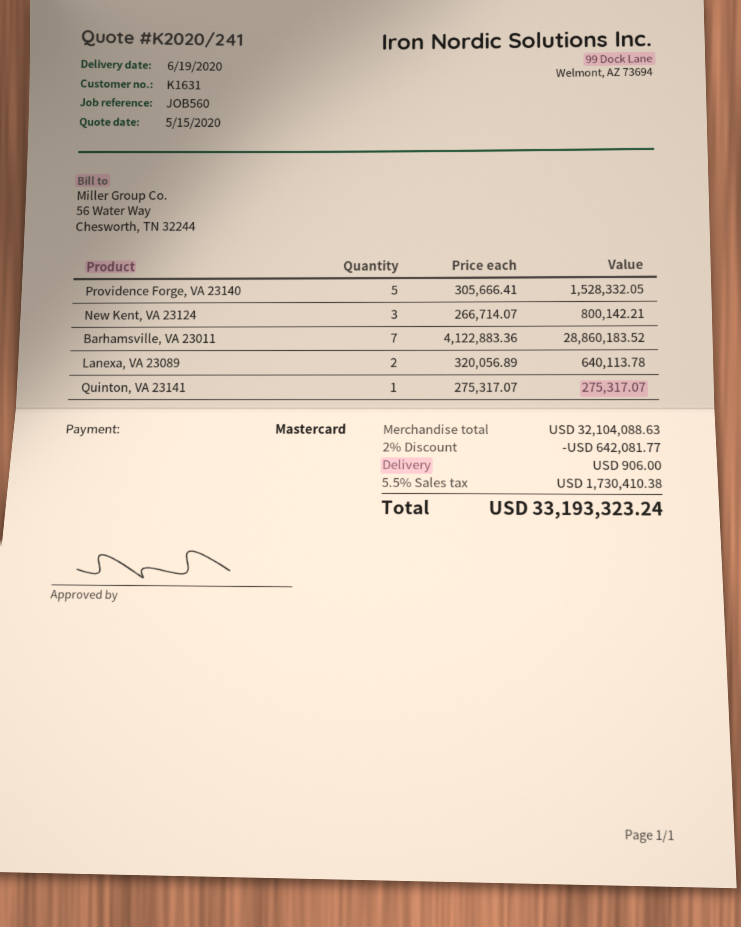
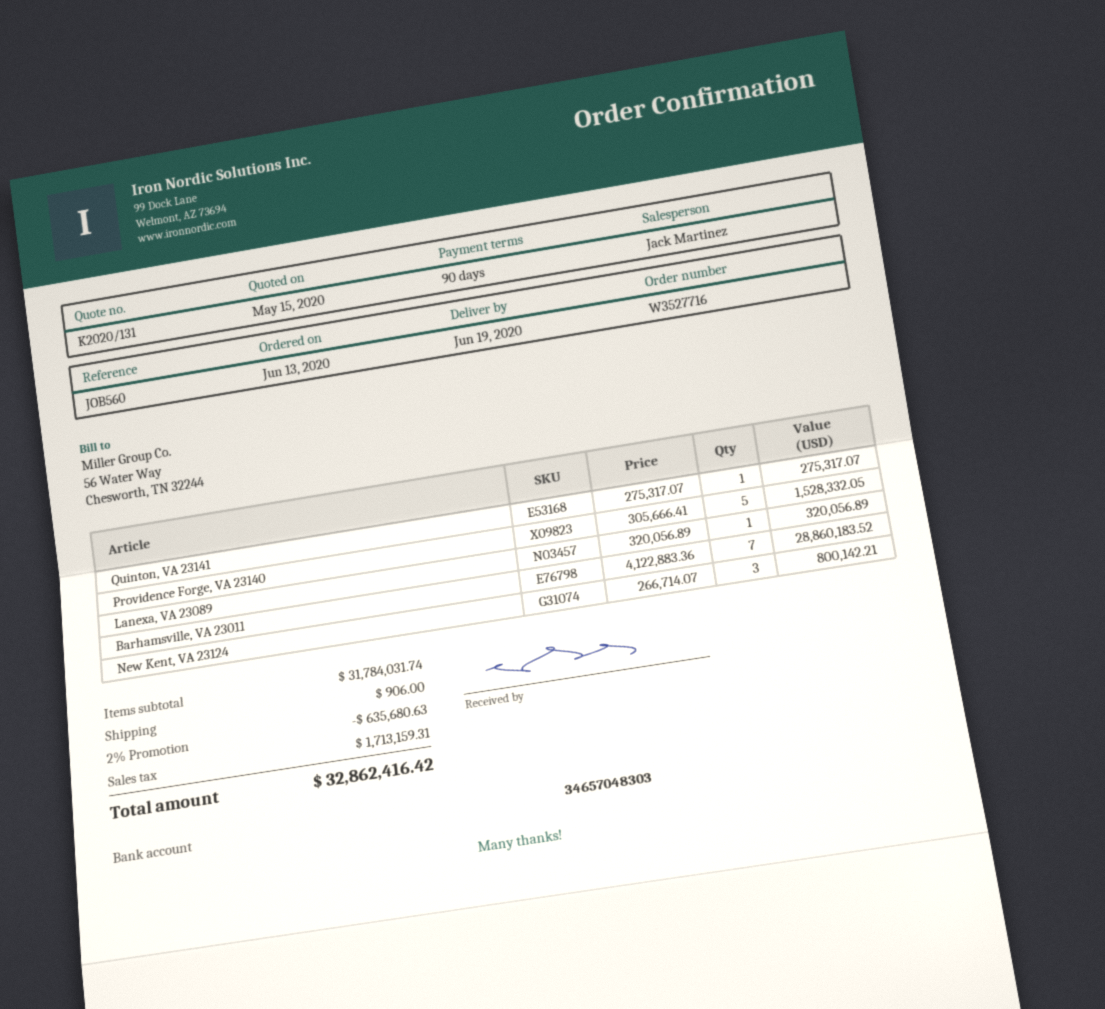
quote number: K2020/241 -> K2020/131
Lanexa, VA 23089: 2 x 320056.89 = 640113.78 -> 1 x 320056.89 = 320056.89
subtotal: 32104088.63 -> 31784031.74
discount: 2% = 642081.77 -> 2% = 635680.63
tax: 1730410.38 -> 1713159.31
total: 33193323.24 -> 32862416.42

